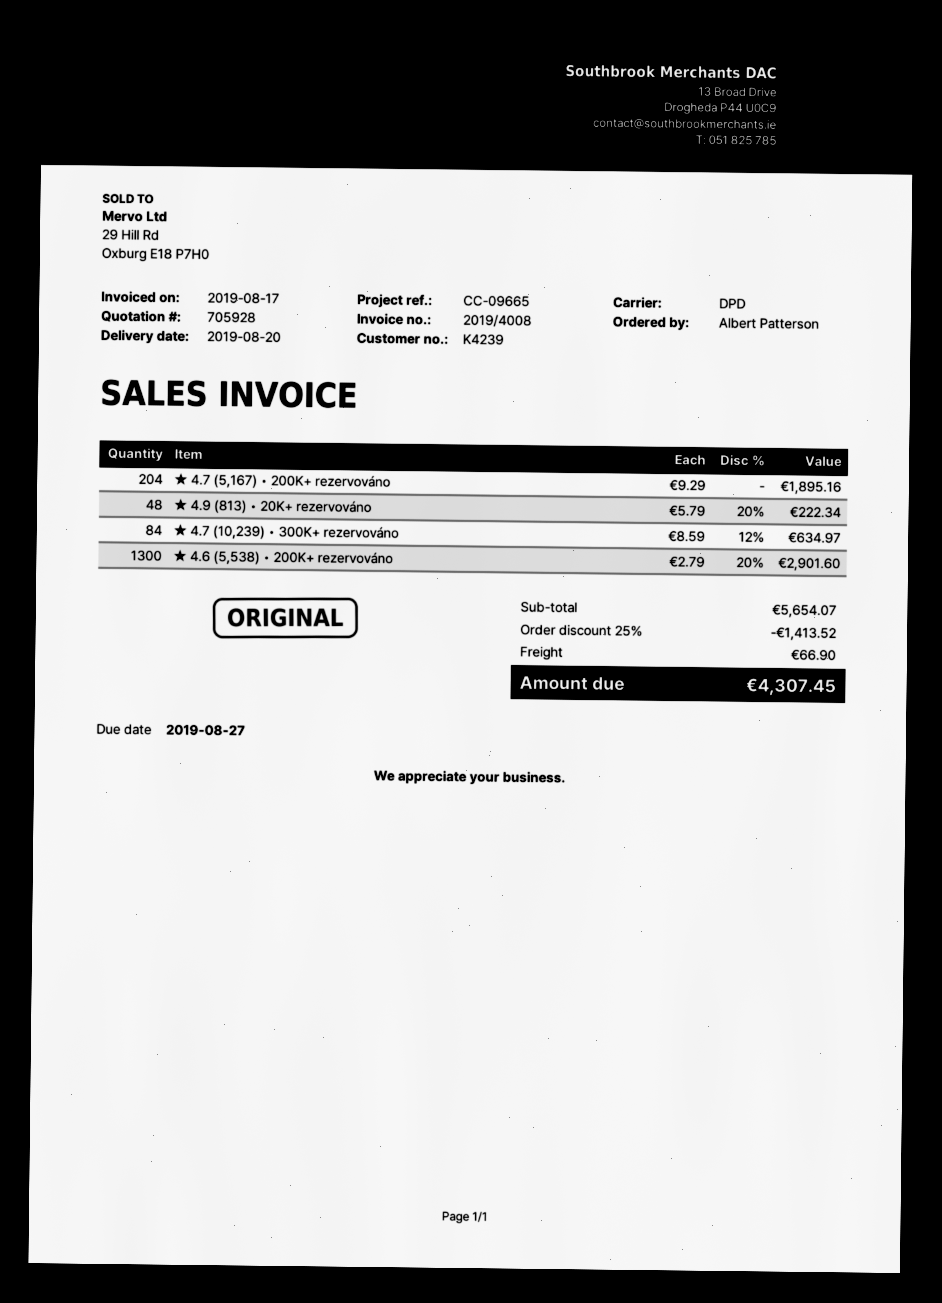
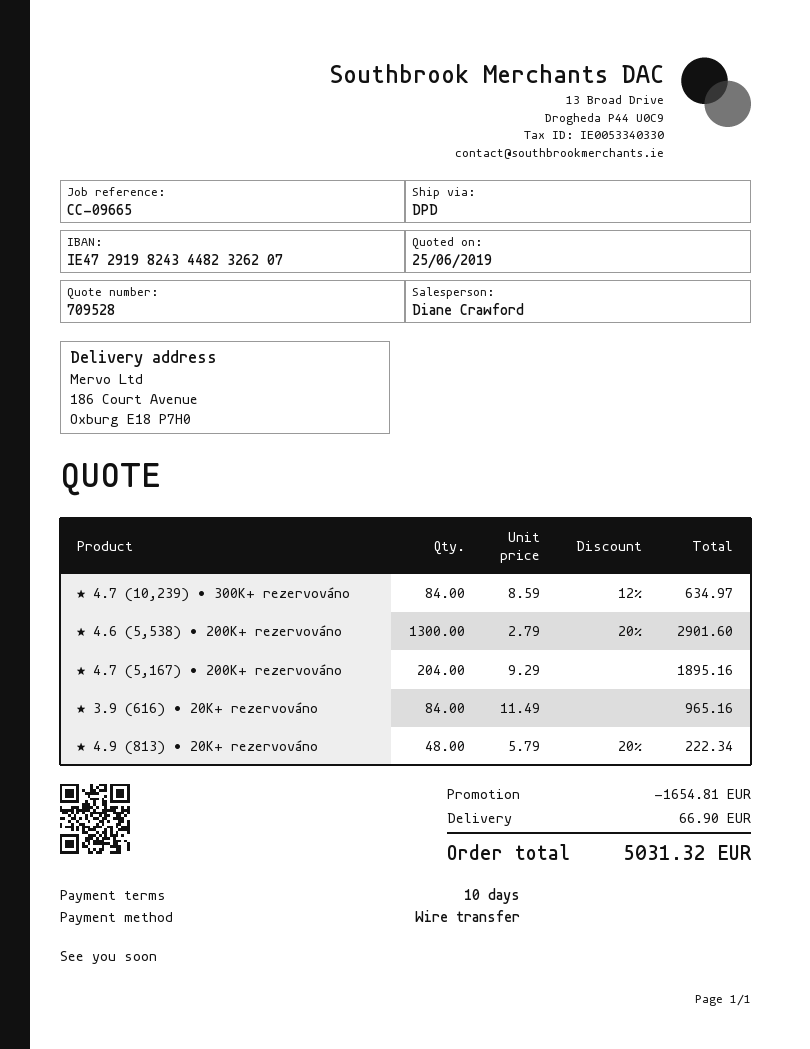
quote number: 705928 -> 709528
★ 3.9 (616) • 20K+ rezervováno: none -> 84 x 11.49 = 965.16
discount: 1413.52 -> 1654.81
total: 4307.45 -> 5031.32

